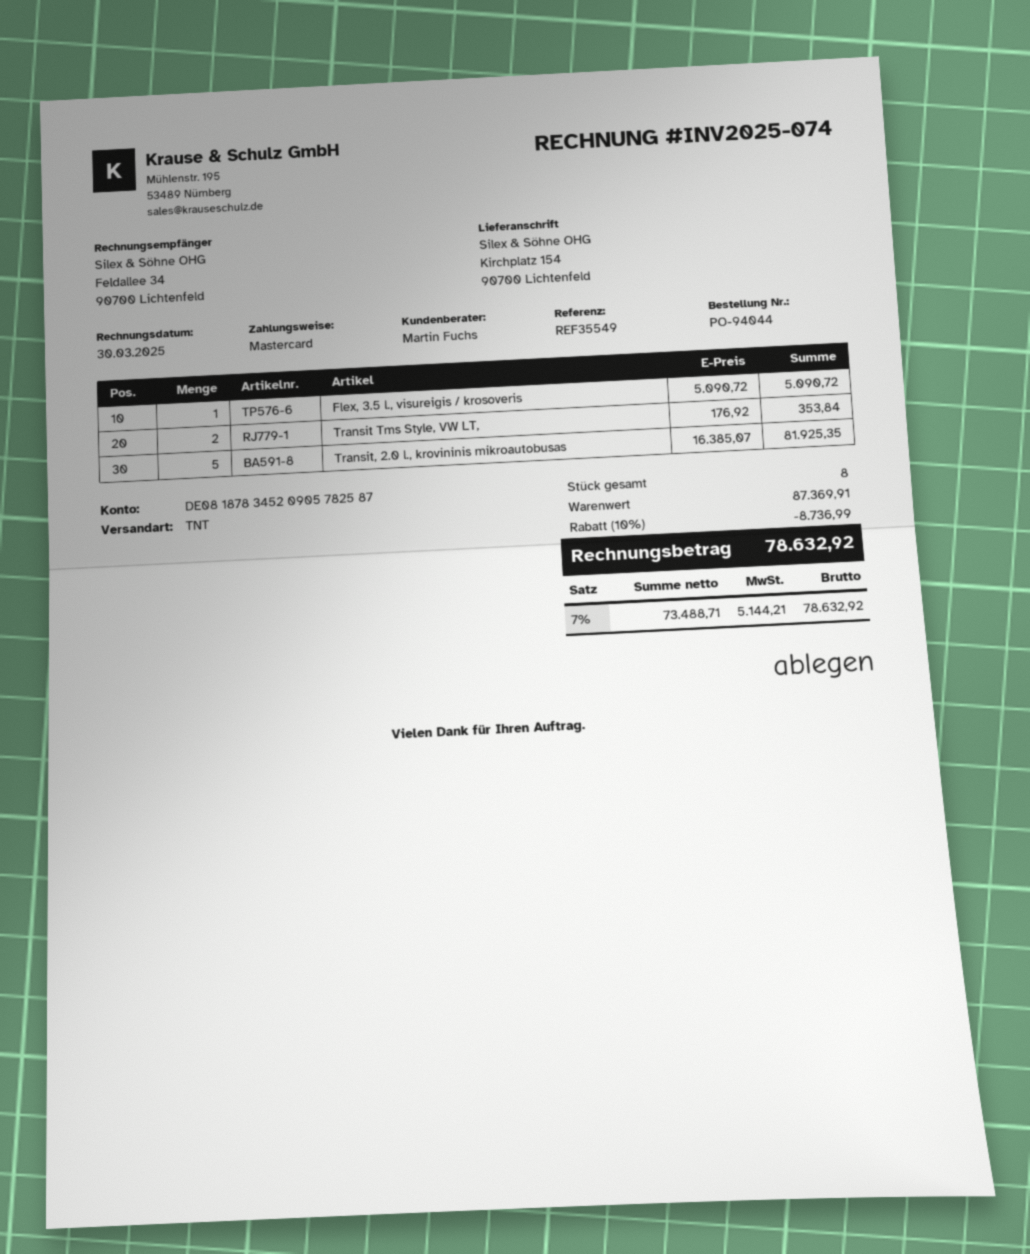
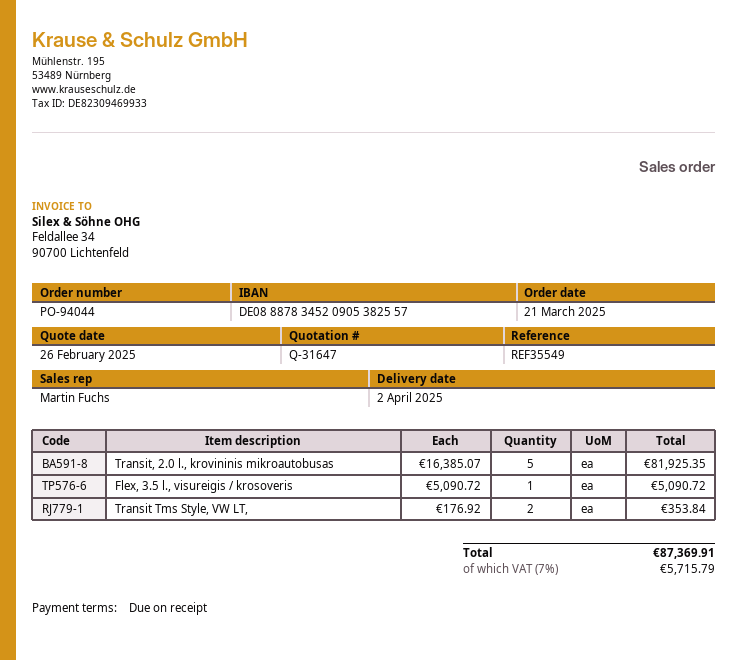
bank account: DE08187834520905782587 -> DE08887834520905382557
discount: 10% = 8736.99 -> none
tax: 7% = 5144.21 -> 7% = 5715.79
total: 78632.92 -> 87369.91

